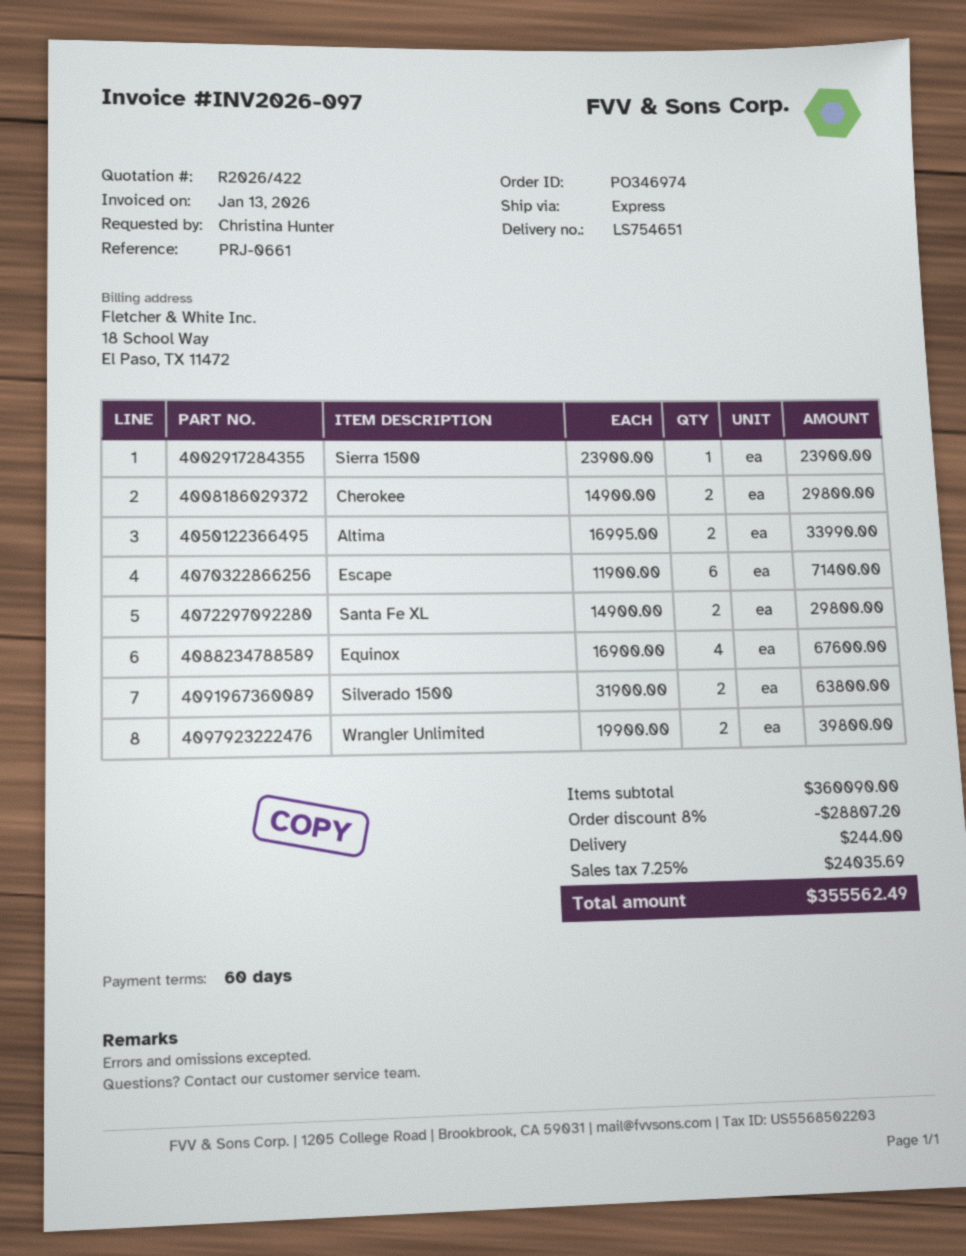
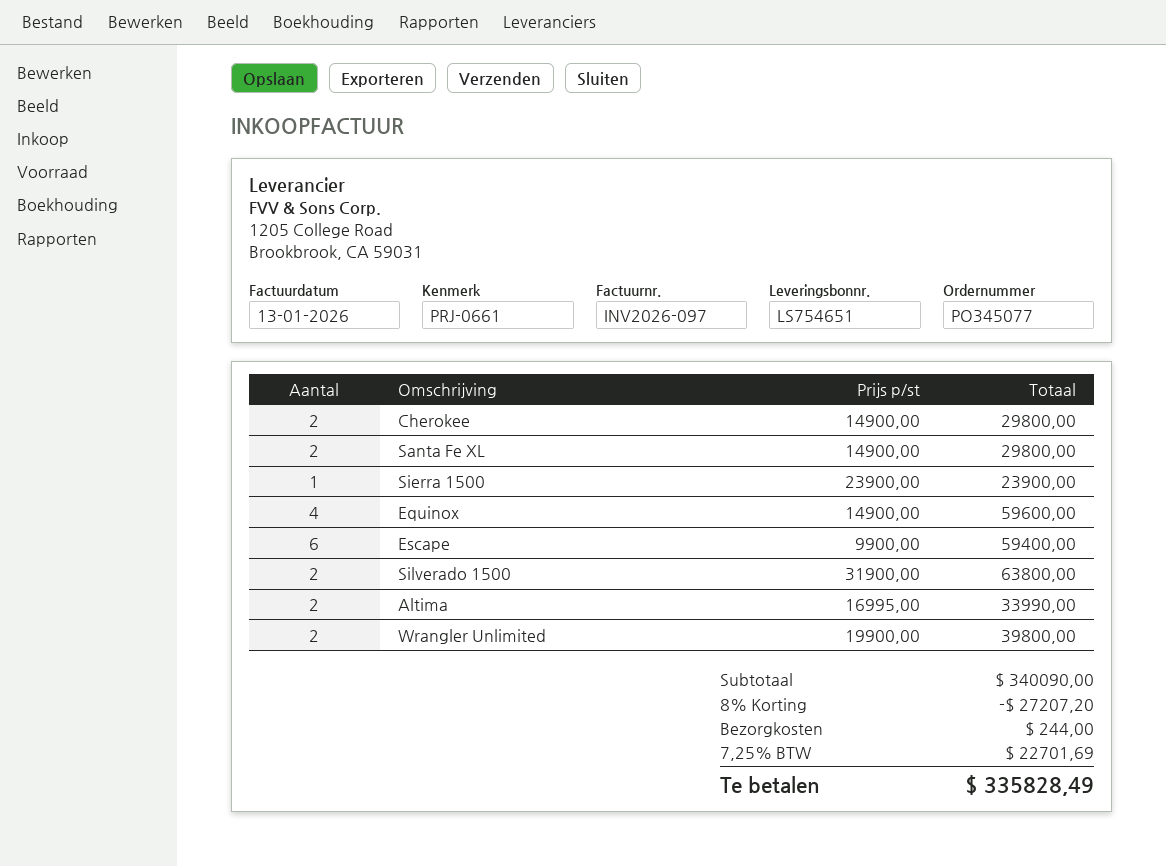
order number: PO346974 -> PO345077
Escape: 6 x 11900.00 = 71400.00 -> 6 x 9900.00 = 59400.00
Equinox: 4 x 16900.00 = 67600.00 -> 4 x 14900.00 = 59600.00
subtotal: 360090.00 -> 340090.00
discount: 8% = 28807.20 -> 8% = 27207.20
tax: 7.25% = 24035.69 -> 7.25% = 22701.69
total: 355562.49 -> 335828.49

